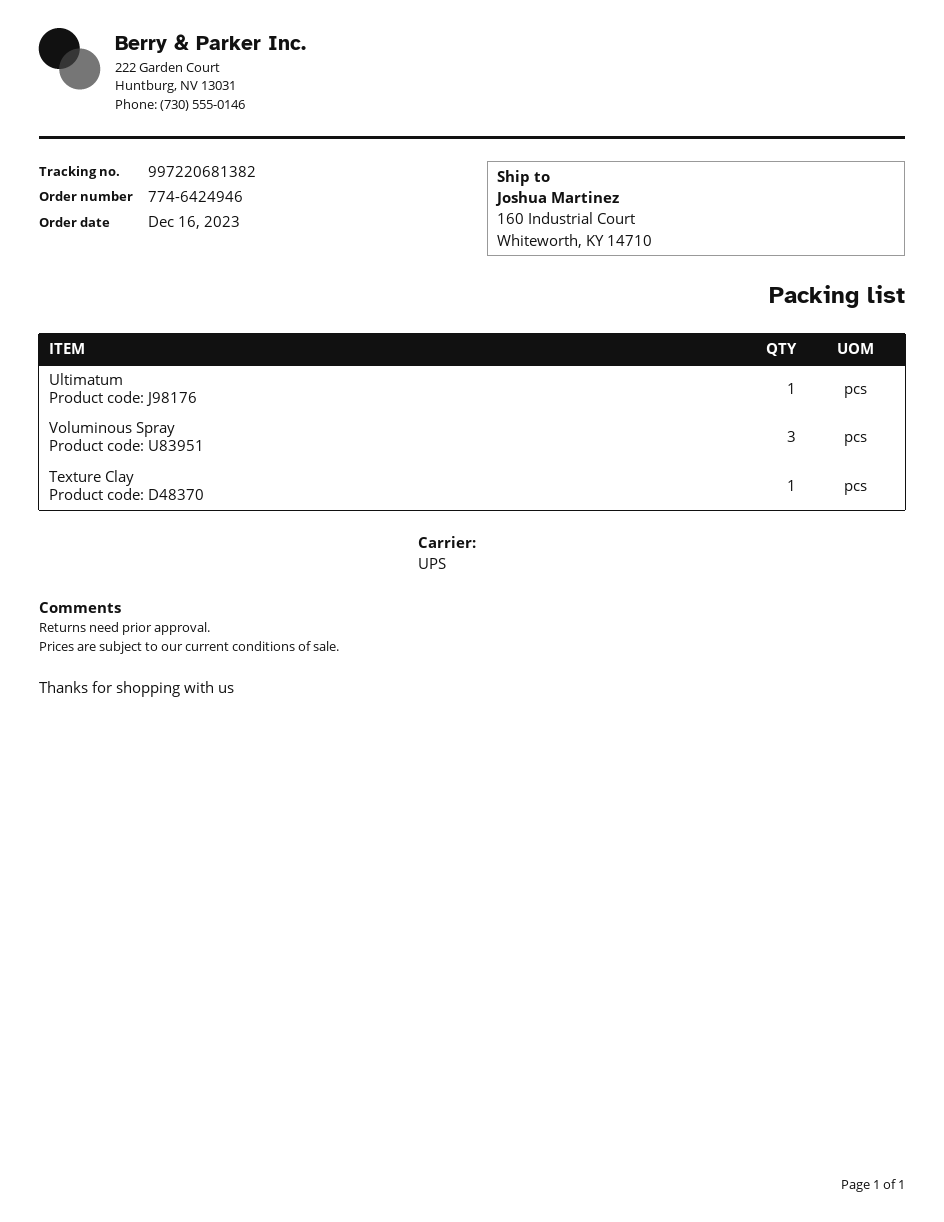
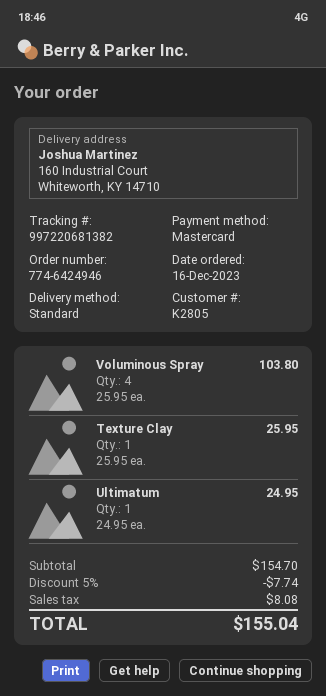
shipping method: UPS -> standard
Voluminous Spray: 3 -> 4

